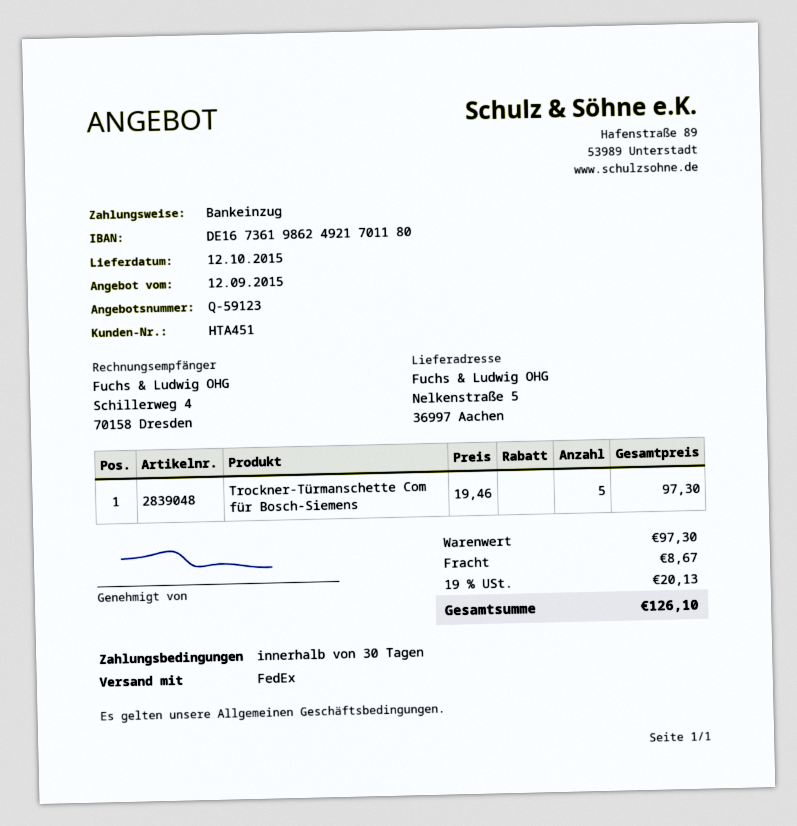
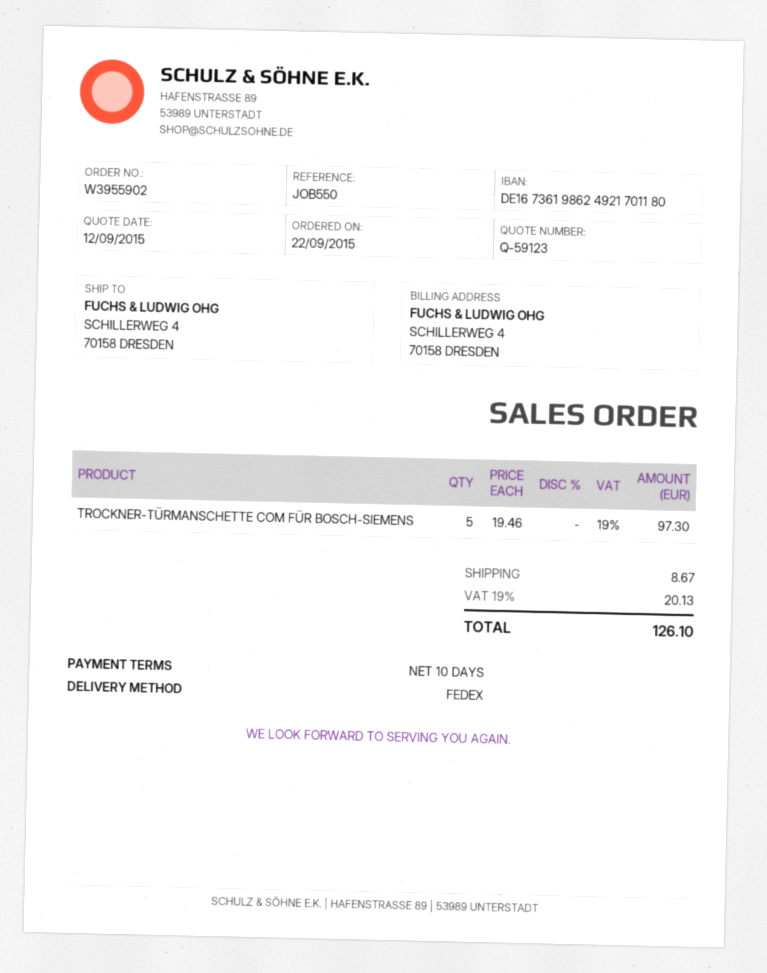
payment terms: 30 days -> 10 days
ship to: Nelkenstraße 5, 36997 Aachen -> SCHILLERWEG 4, 70158 DRESDEN

